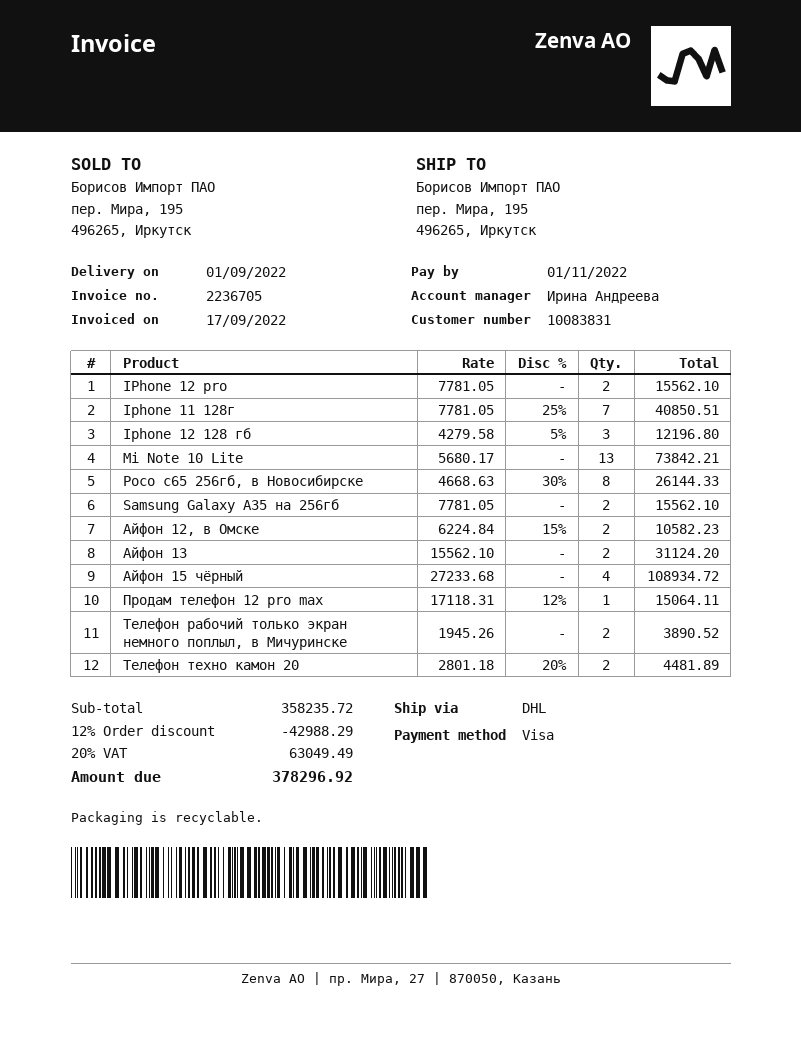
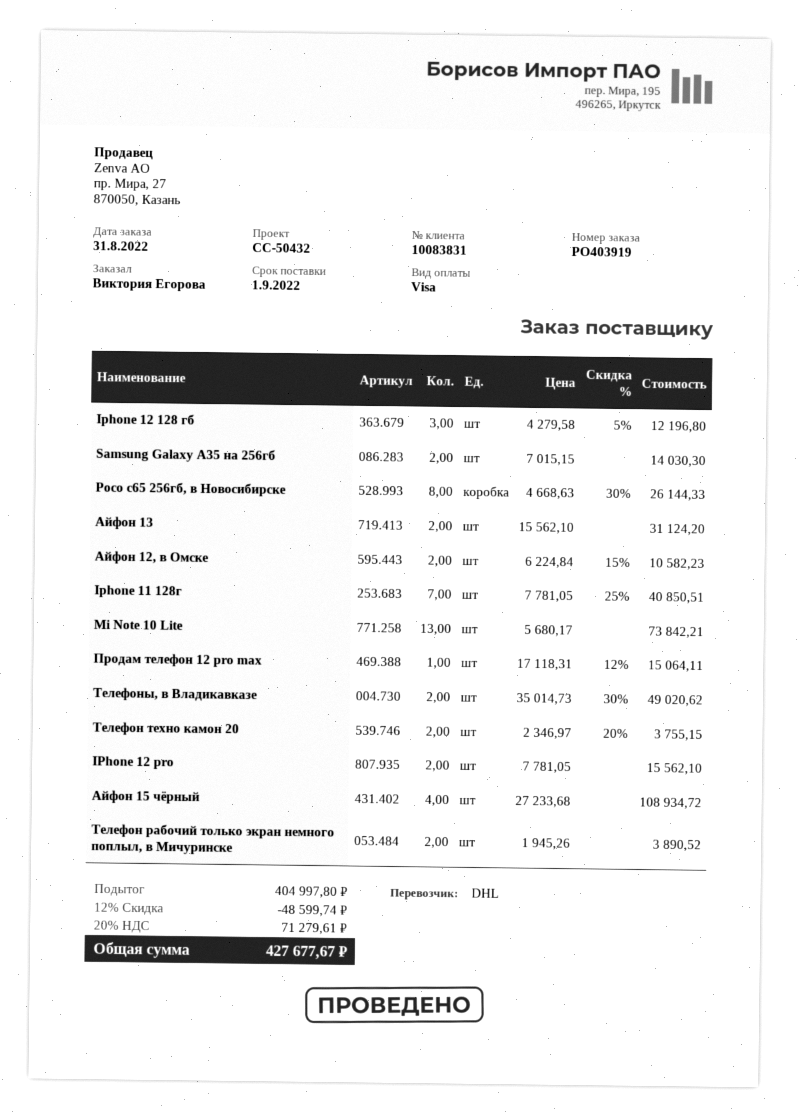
Samsung Galaxy A35 на 256гб: 2 x 7781.05 = 15562.10 -> 2 x 7015.15 = 14030.30
Телефон техно камон 20: 2 x 2801.18 - 20% = 4481.89 -> 2 x 2346.97 - 20% = 3755.15
Телефоны, в Владикавказе: none -> 2 x 35014.73 - 30% = 49020.62
subtotal: 358235.72 -> 404997.80
discount: 12% = 42988.29 -> 12% = 48599.74
tax: 20% = 63049.49 -> 20% = 71279.61
total: 378296.92 -> 427677.67

